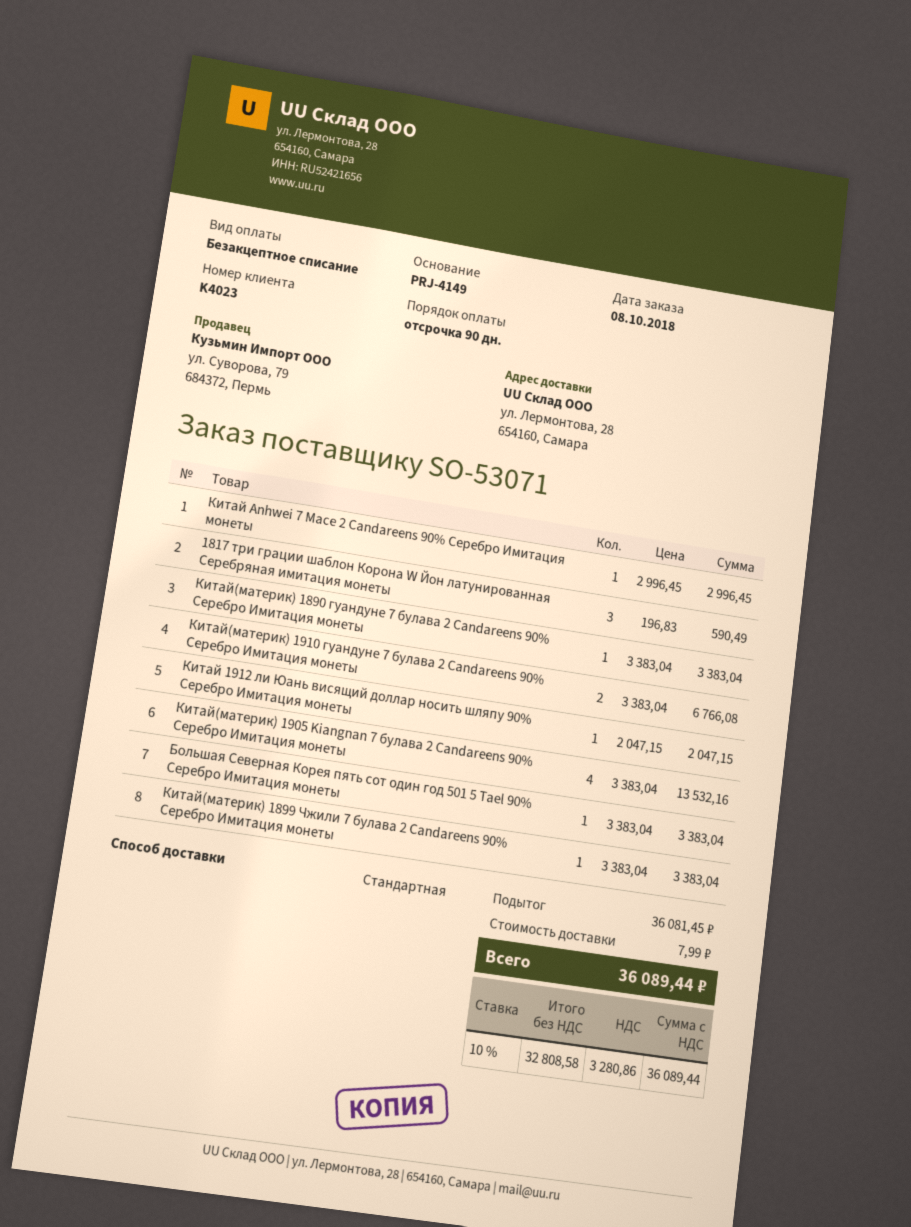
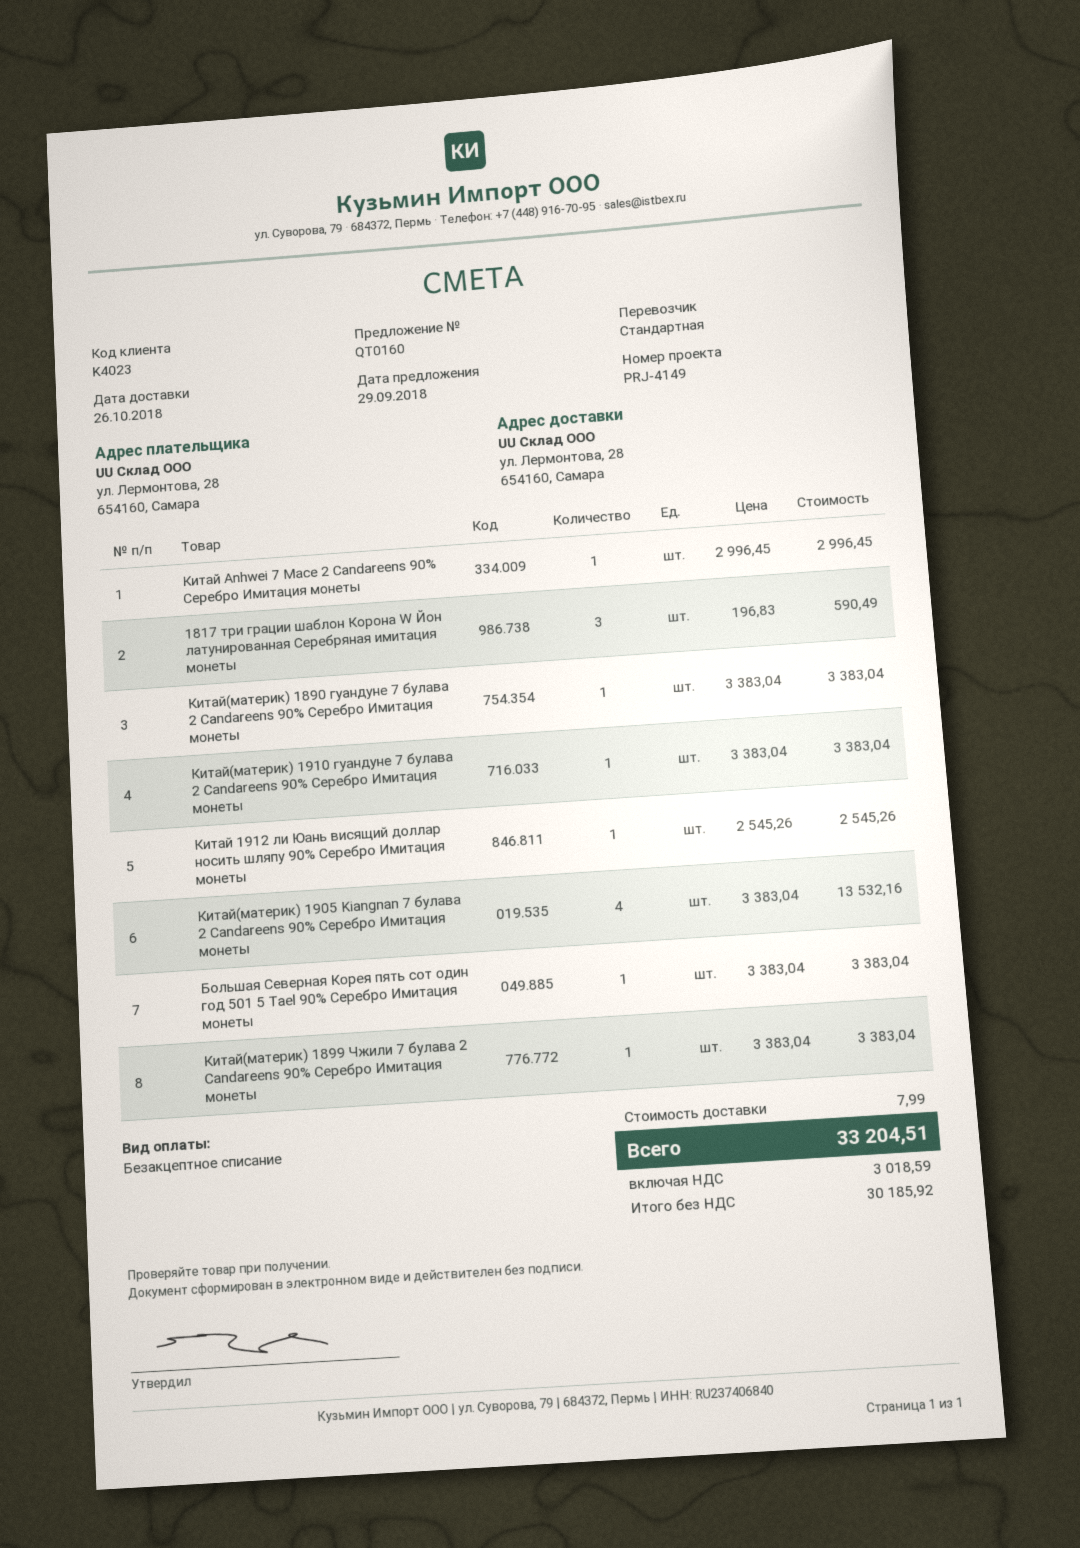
Китай(материк) 1910 гуандуне 7 булава 2 Candareens 90% Серебро Имитация монеты: 2 x 3383.04 = 6766.08 -> 1 x 3383.04 = 3383.04
Китай 1912 ли Юань висящий доллар носить шляпу 90% Серебро Имитация монеты: 1 x 2047.15 = 2047.15 -> 1 x 2545.26 = 2545.26
net: 32808.58 -> 30185.92
tax: 3280.86 -> 3018.59
total: 36089.44 -> 33204.51

